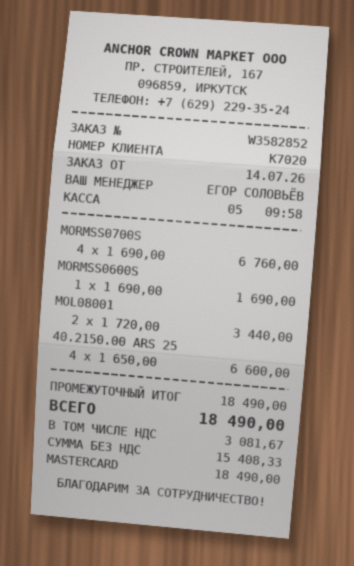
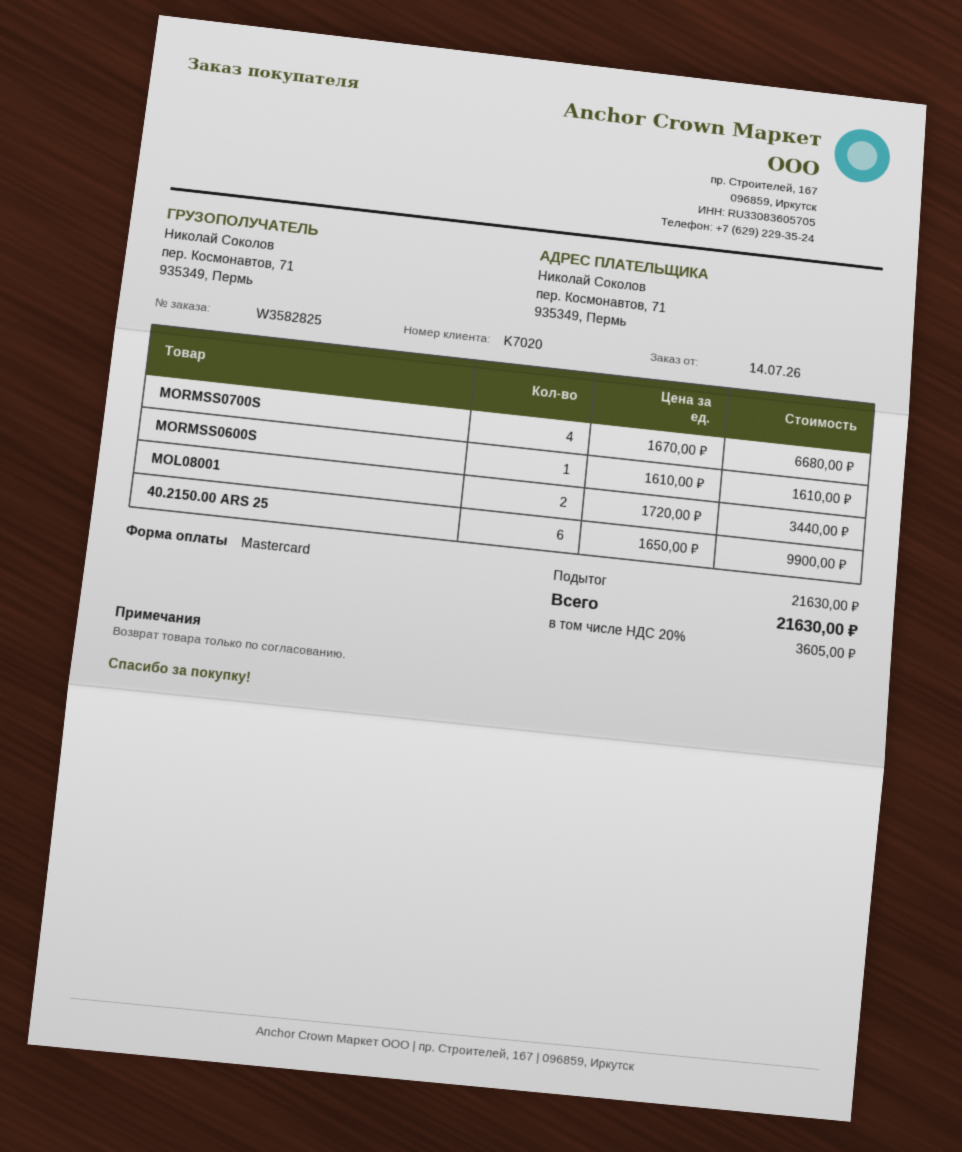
order number: W3582852 -> W3582825
MORMSS0700S: 4 x 1690.00 = 6760.00 -> 4 x 1670.00 = 6680.00
MORMSS0600S: 1 x 1690.00 = 1690.00 -> 1 x 1610.00 = 1610.00
40.2150.00 ARS 25: 4 x 1650.00 = 6600.00 -> 6 x 1650.00 = 9900.00
subtotal: 18490.00 -> 21630.00
tax: 3081.67 -> 3605.00
total: 18490.00 -> 21630.00

